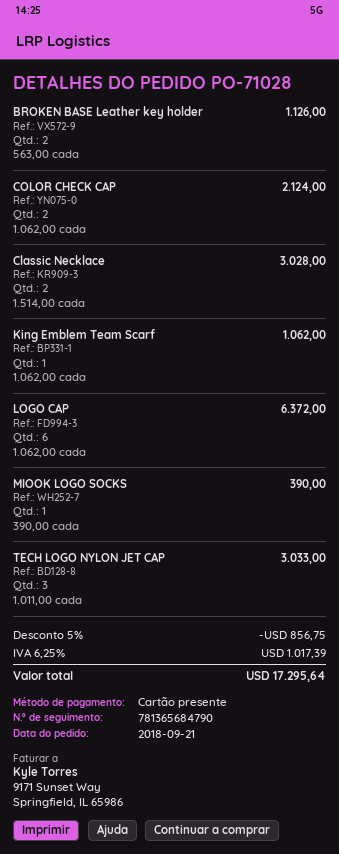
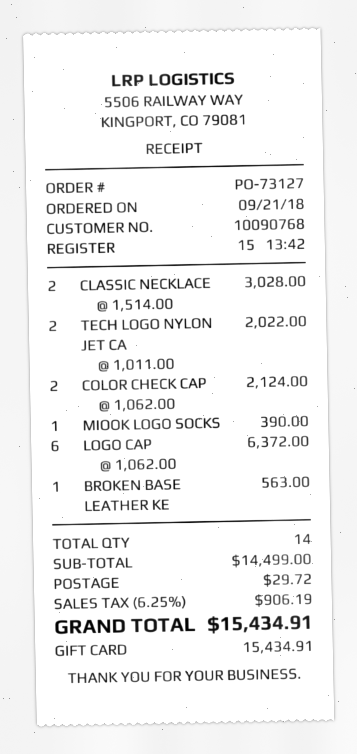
order number: PO-71028 -> PO-73127
BROKEN BASE Leather key holder: 2 x 563.00 = 1126.00 -> 1 x 563.00 = 563.00
King Emblem Team Scarf: 1 x 1062.00 = 1062.00 -> none
TECH LOGO NYLON JET CAP: 3 x 1011.00 = 3033.00 -> 2 x 1011.00 = 2022.00
discount: 5% = 856.75 -> none
shipping: none -> 29.72
tax: 6.25% = 1017.39 -> 6.25% = 906.19
total: 17295.64 -> 15434.91

